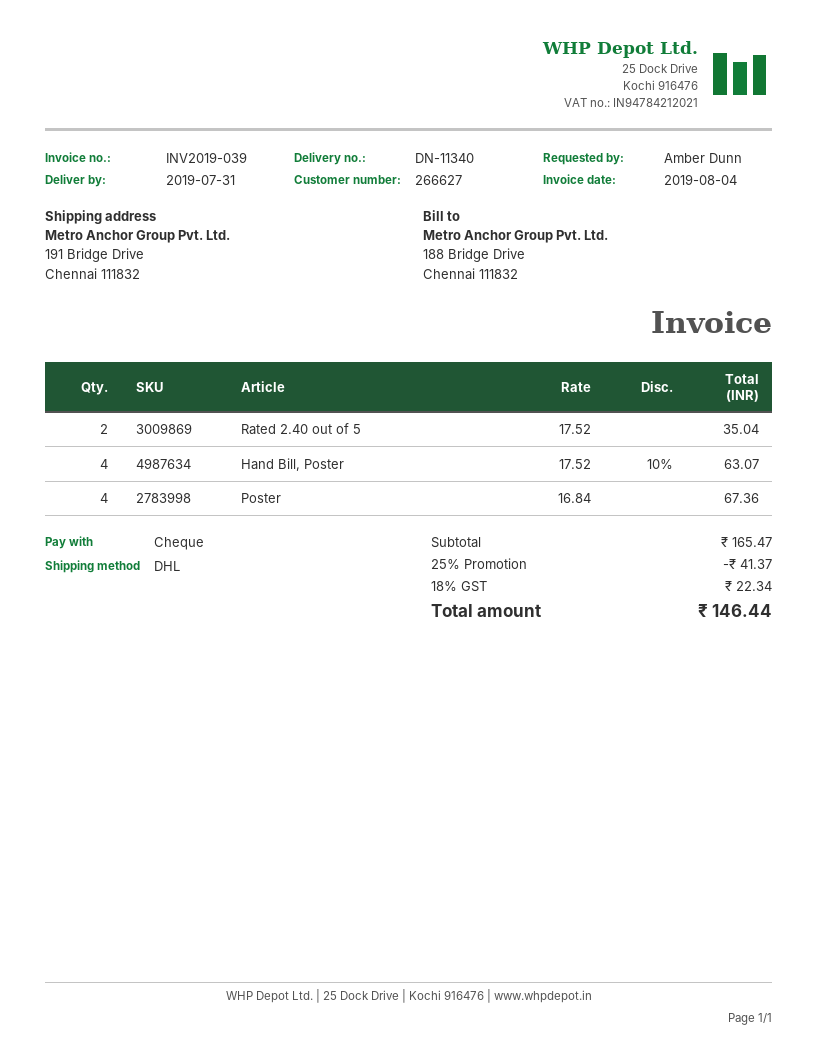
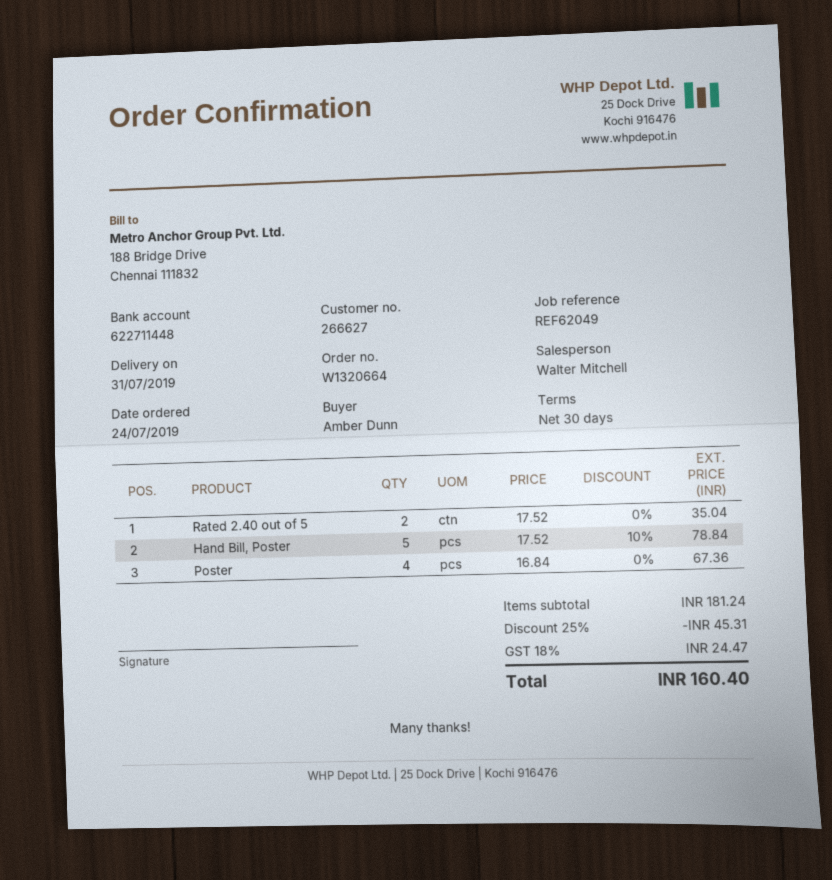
Hand Bill, Poster: 4 x 17.52 - 10% = 63.07 -> 5 x 17.52 - 10% = 78.84
subtotal: 165.47 -> 181.24
discount: 25% = 41.37 -> 25% = 45.31
tax: 18% = 22.34 -> 18% = 24.47
total: 146.44 -> 160.40

